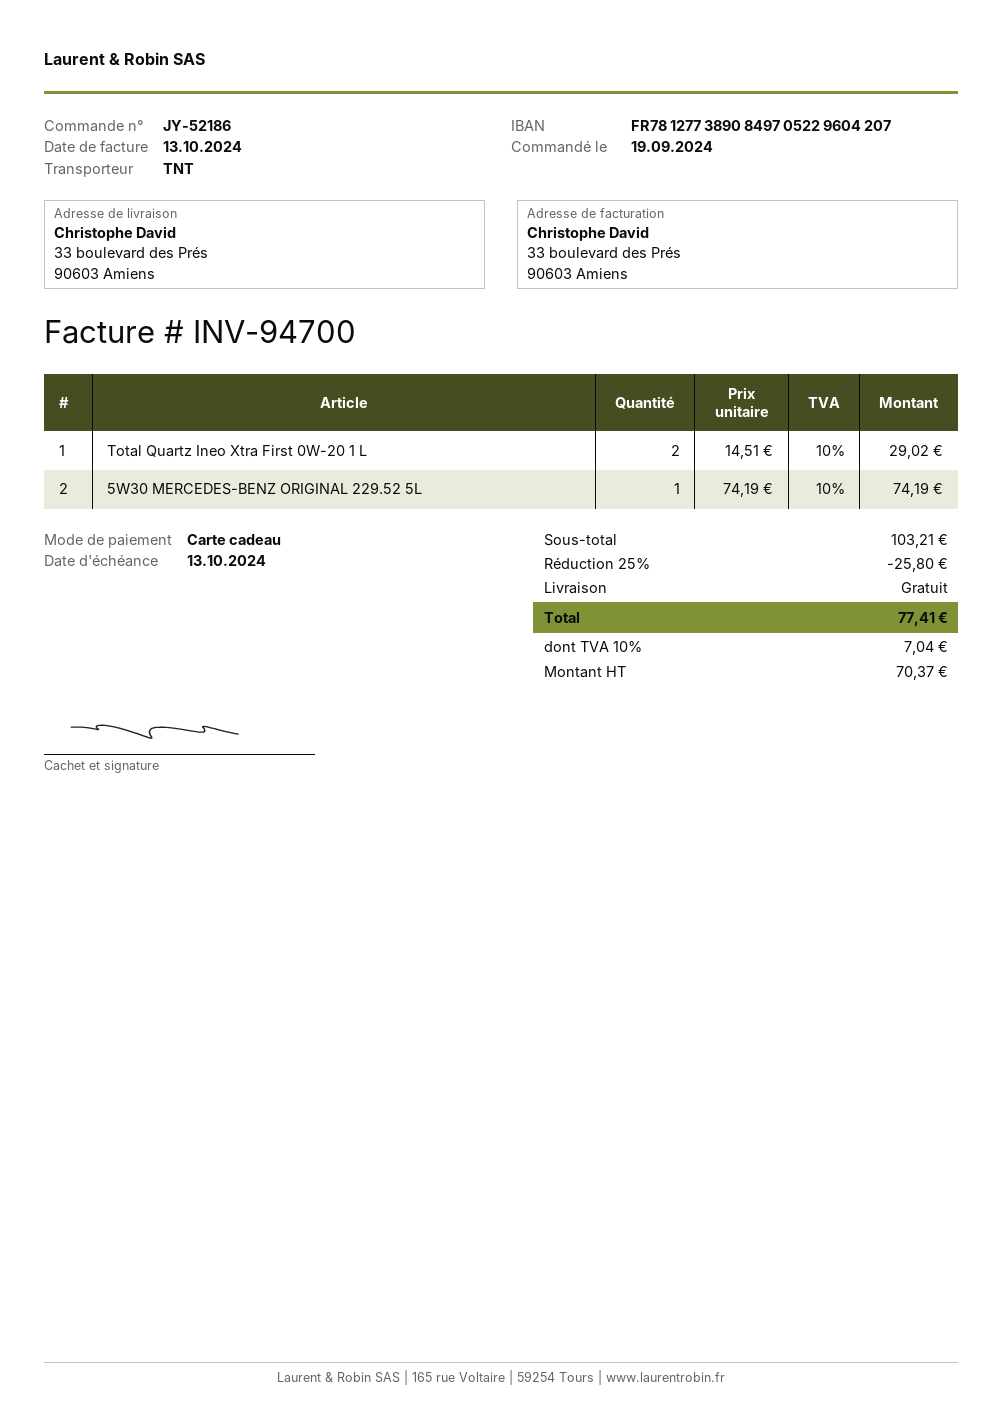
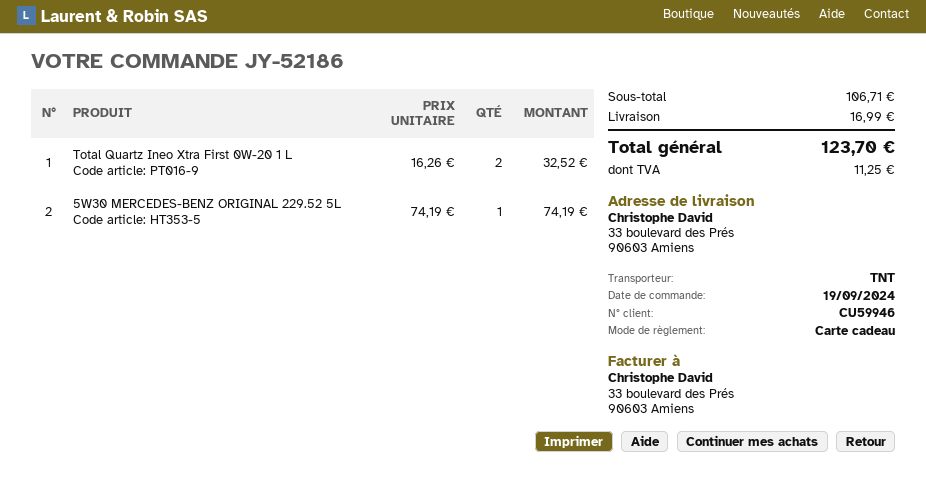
Total Quartz Ineo Xtra First 0W-20 1 L: 2 x 14.51 = 29.02 -> 2 x 16.26 = 32.52
subtotal: 103.21 -> 106.71
discount: 25% = 25.80 -> none
shipping: 0.00 -> 16.99
tax: 7.04 -> 11.25
total: 77.41 -> 123.70

